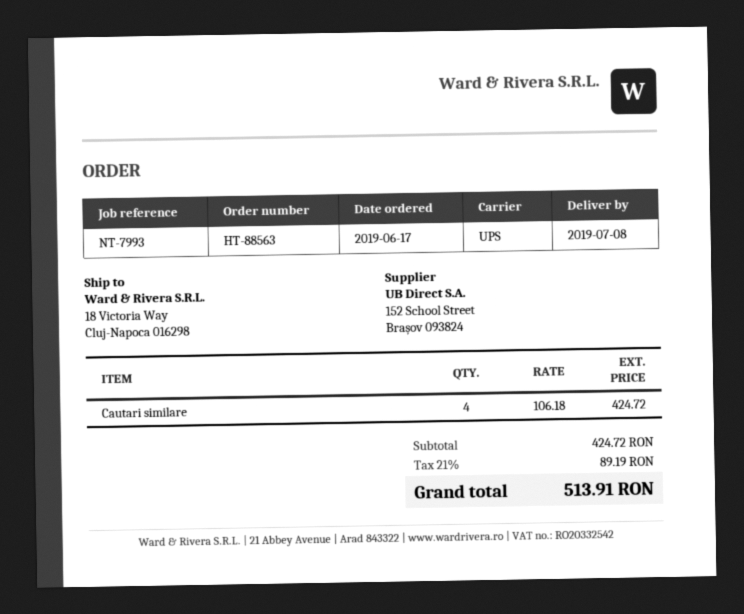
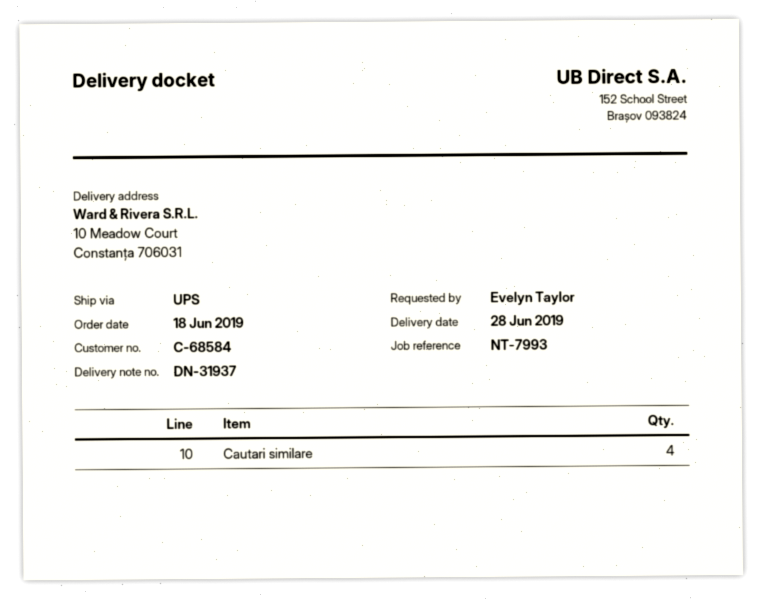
order date: 2019-06-17 -> 2019-06-18
delivery date: 2019-07-08 -> 2019-06-28
ship to: 18 Victoria Way, Cluj-Napoca 016298 -> 10 Meadow Court, Constanța 706031

